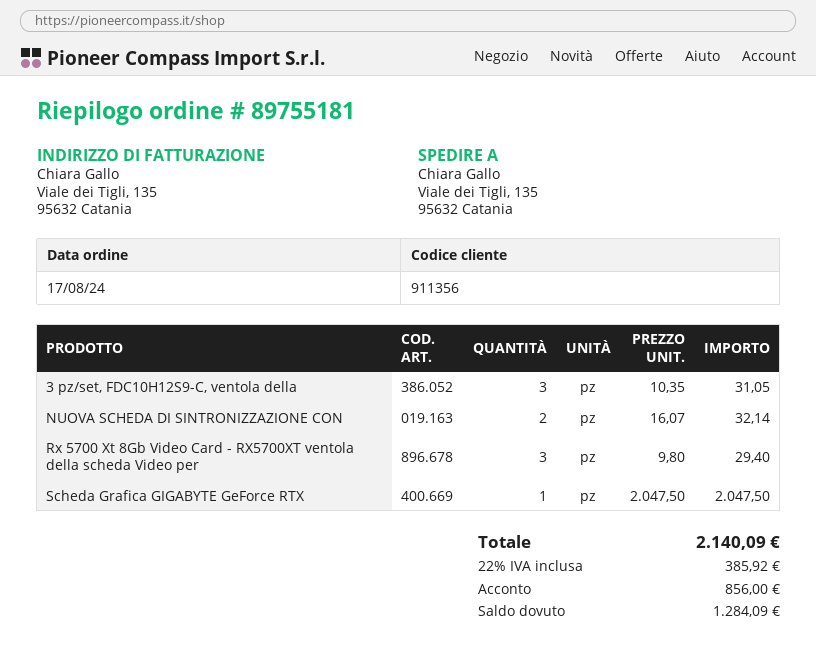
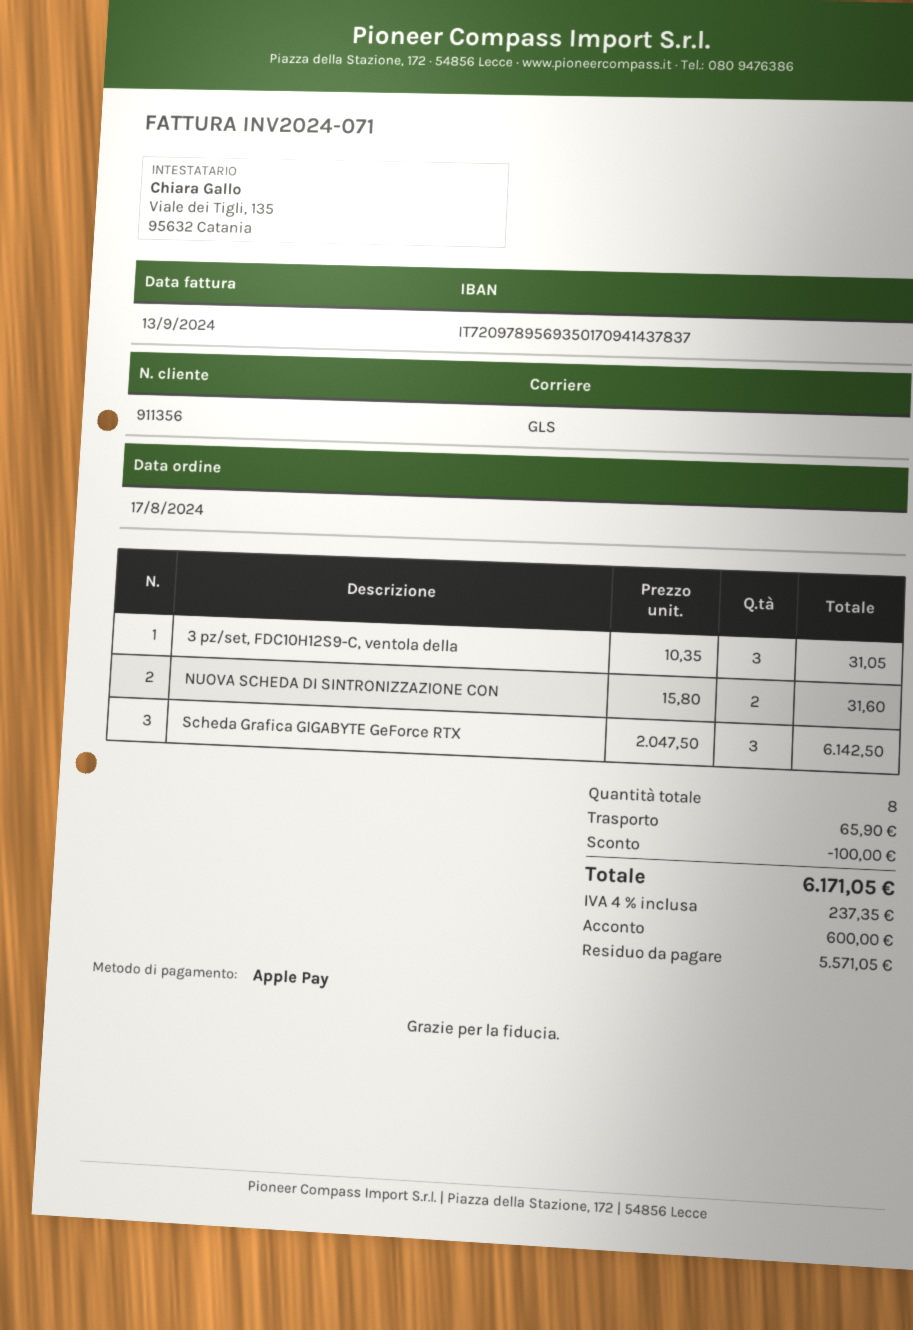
NUOVA SCHEDA DI SINTRONIZZAZIONE CON: 2 x 16.07 = 32.14 -> 2 x 15.80 = 31.60
Rx 5700 Xt 8Gb Video Card - RX5700XT ventola della scheda Video per: 3 x 9.80 = 29.40 -> none
Scheda Grafica GIGABYTE GeForce RTX: 1 x 2047.50 = 2047.50 -> 3 x 2047.50 = 6142.50
discount: none -> 100.00
shipping: none -> 65.90
tax: 22% = 385.92 -> 4% = 237.35
total: 2140.09 -> 6171.05
deposit: 856.00 -> 600.00
balance: 1284.09 -> 5571.05

